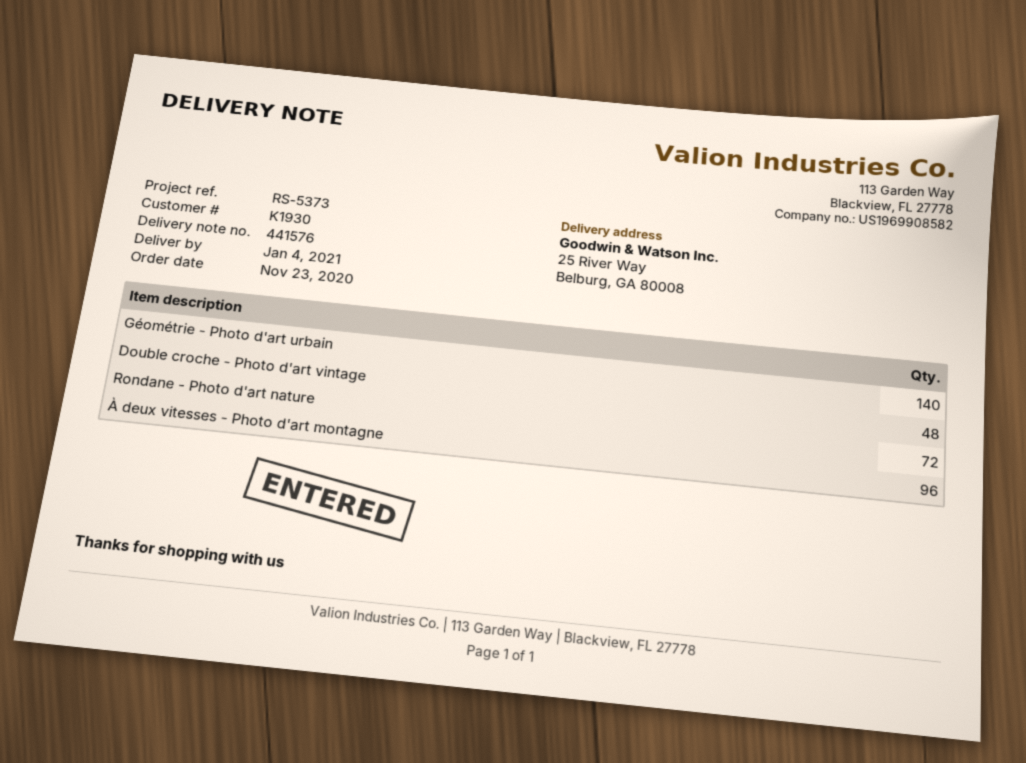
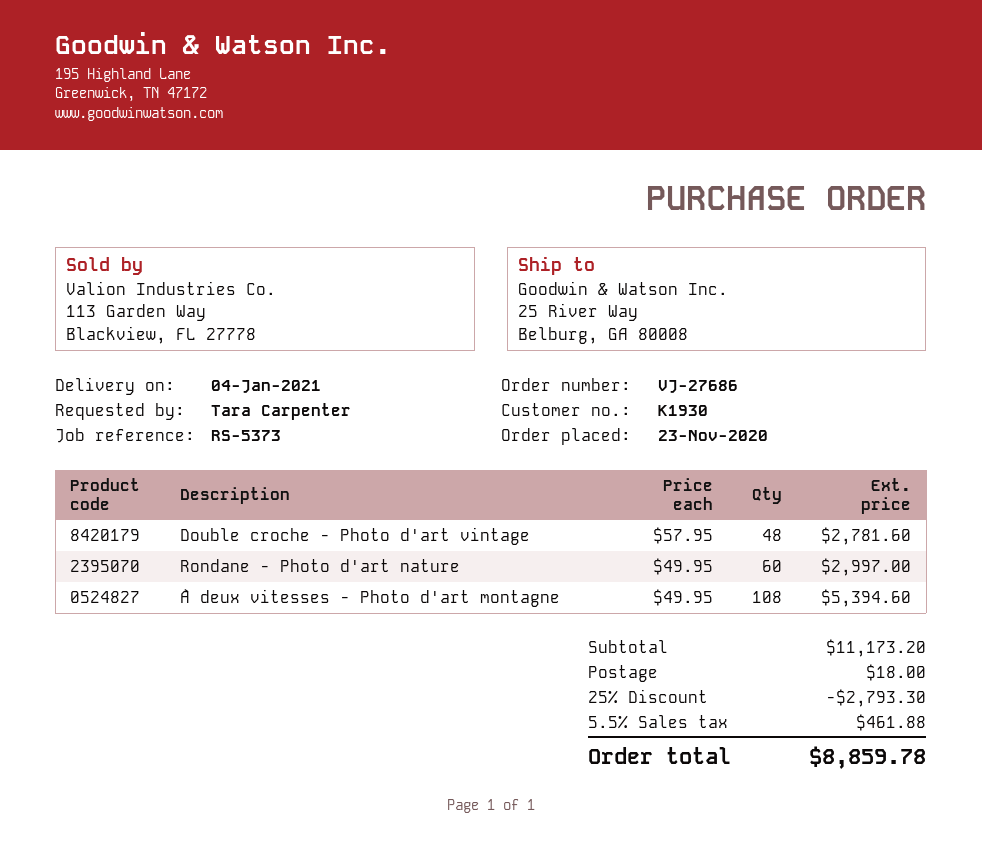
Géométrie - Photo d'art urbain: 140 -> none
Rondane - Photo d'art nature: 72 -> 60
À deux vitesses - Photo d'art montagne: 96 -> 108

